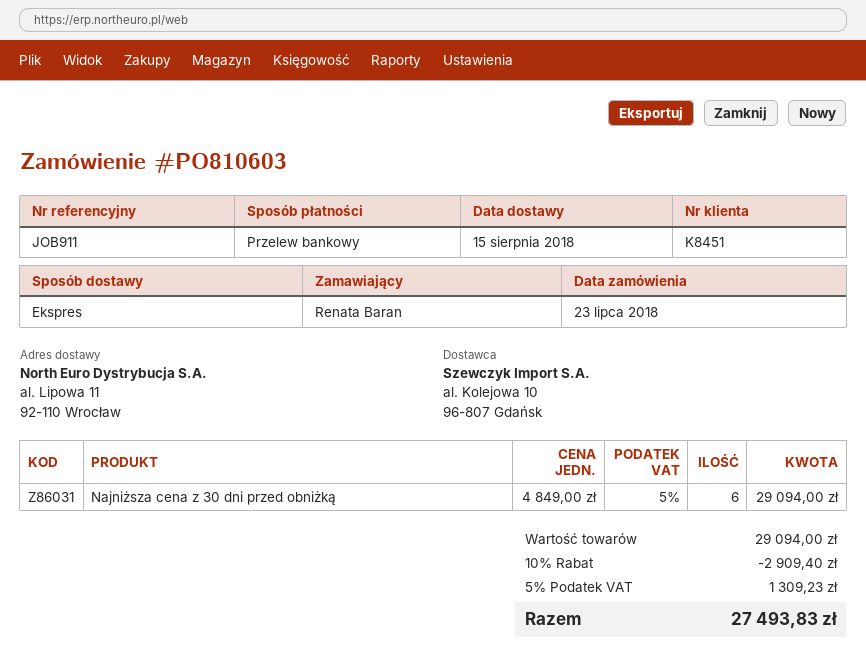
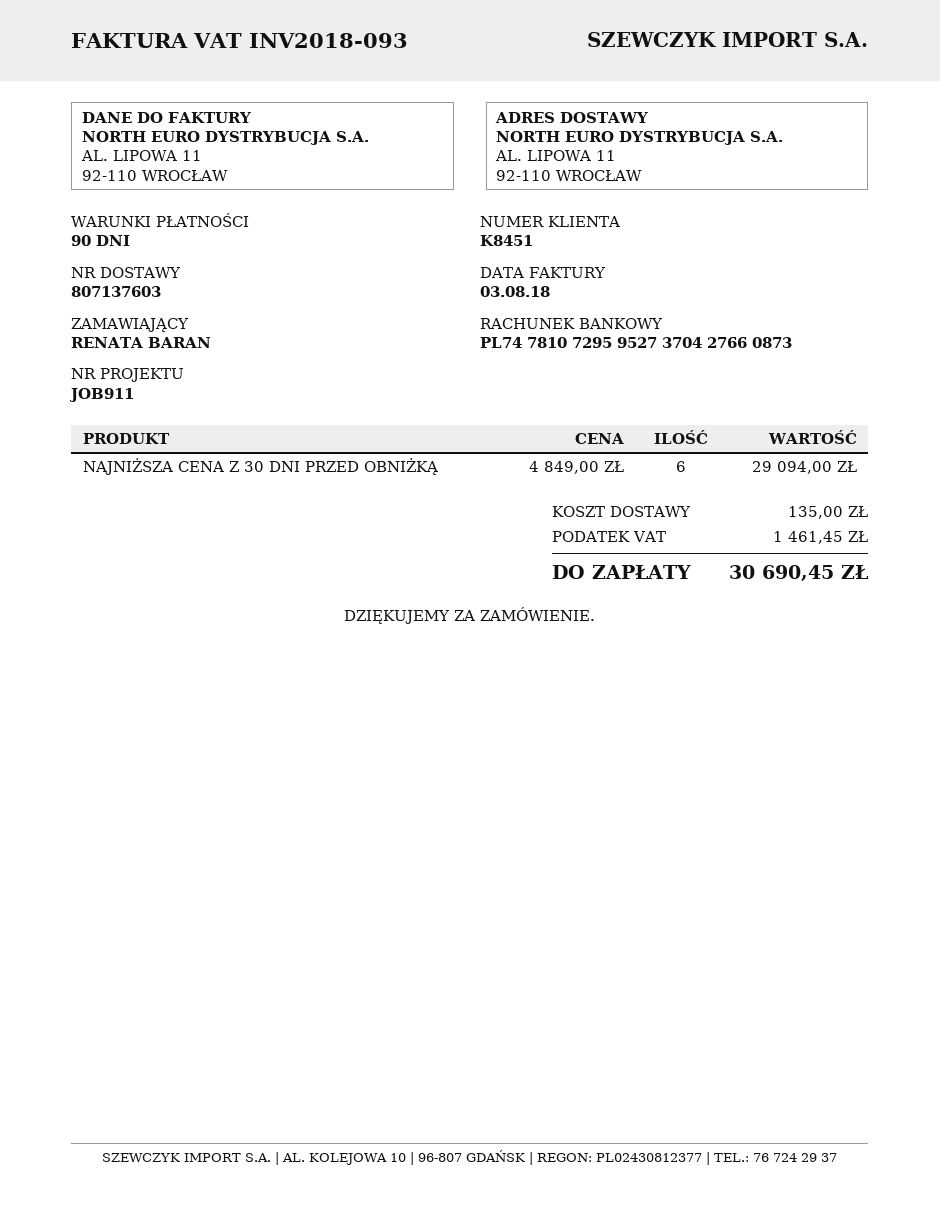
discount: 10% = 2909.40 -> none
shipping: none -> 135.00
tax: 1309.23 -> 1461.45
total: 27493.83 -> 30690.45

